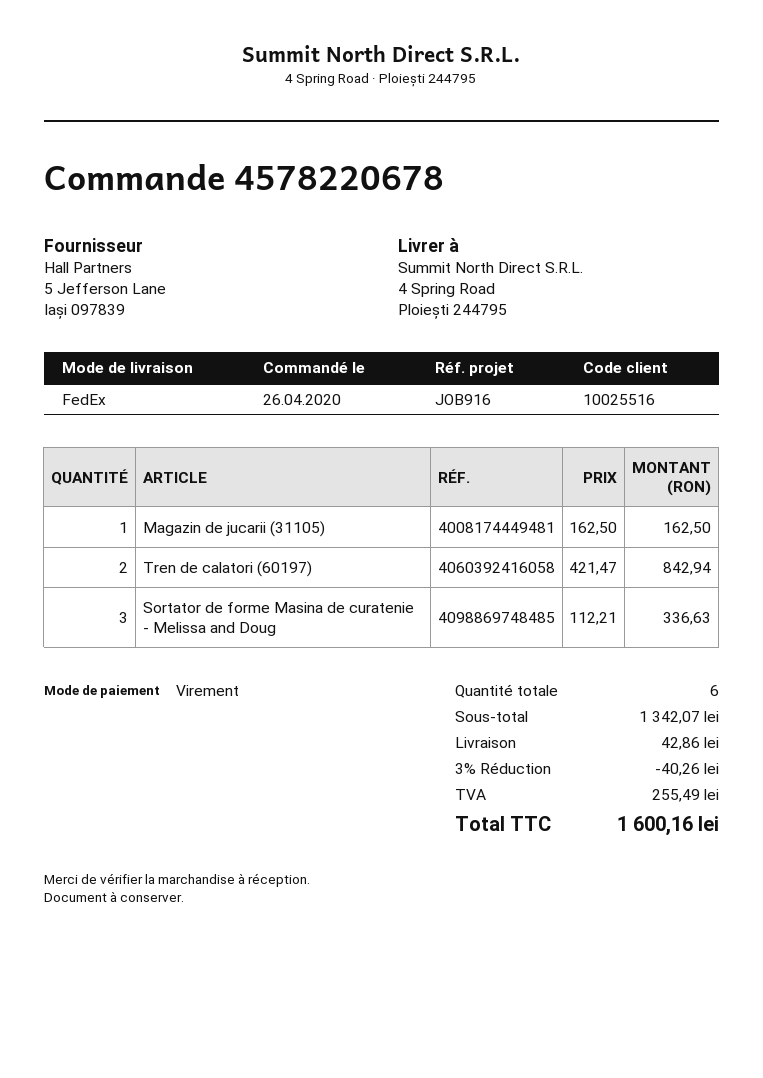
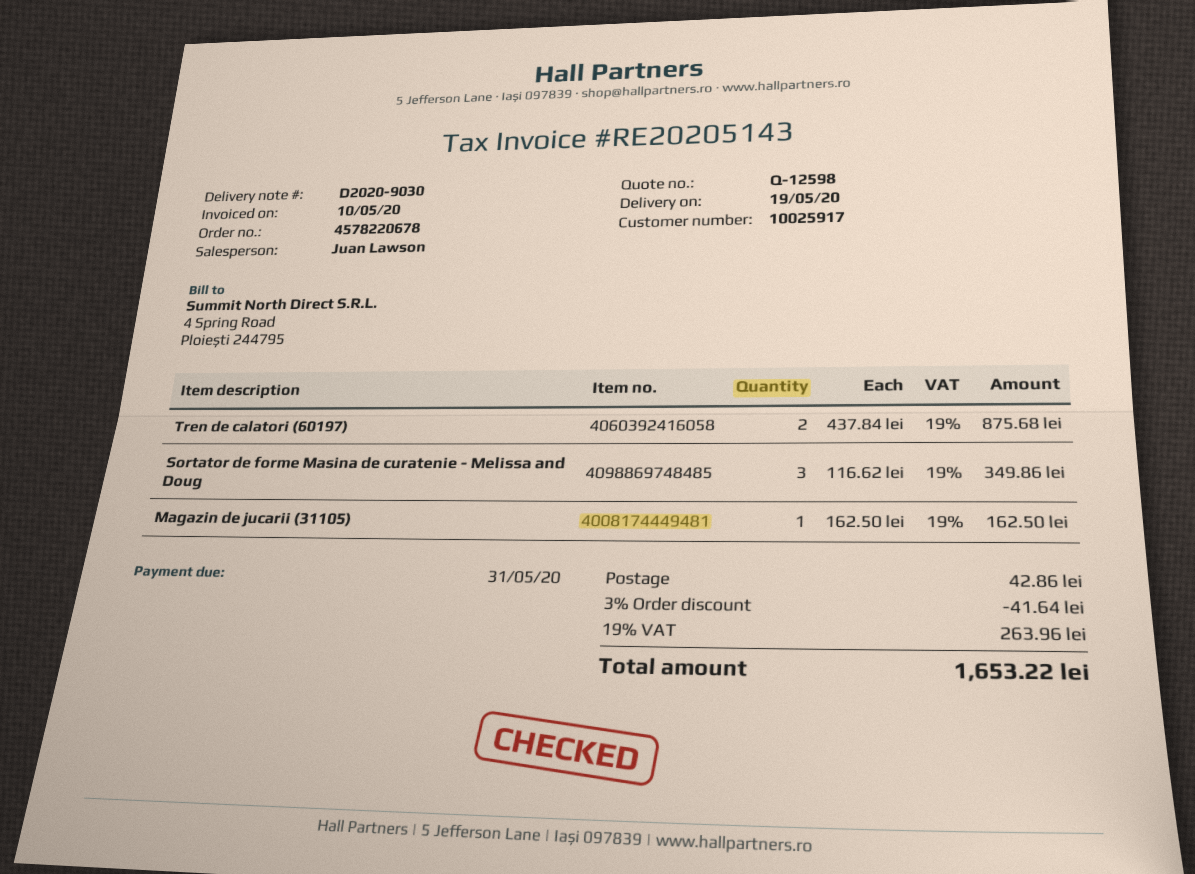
customer number: 10025516 -> 10025917
Tren de calatori (60197): 2 x 421.47 = 842.94 -> 2 x 437.84 = 875.68
Sortator de forme Masina de curatenie - Melissa and Doug: 3 x 112.21 = 336.63 -> 3 x 116.62 = 349.86
discount: 3% = 40.26 -> 3% = 41.64
tax: 255.49 -> 263.96
total: 1600.16 -> 1653.22

